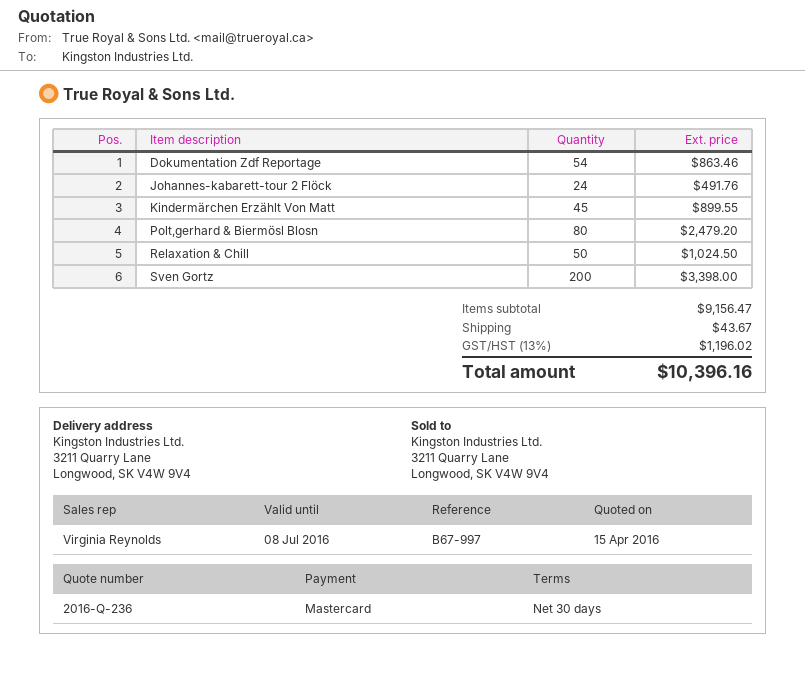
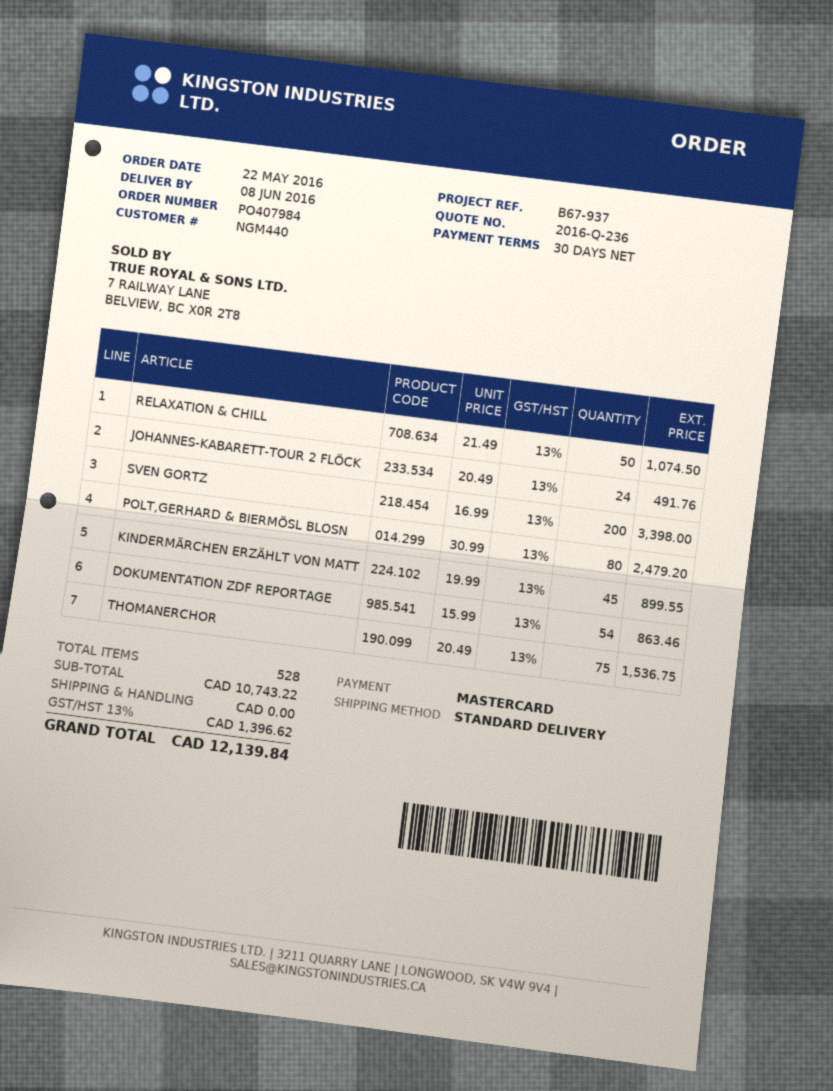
reference: B67-997 -> B67-937
Relaxation & Chill: 50 for 1024.50 -> 50 for 1074.50
THOMANERCHOR: none -> 75 for 1536.75
subtotal: 9156.47 -> 10743.22
shipping: 43.67 -> 0.00
tax: 13% = 1196.02 -> 13% = 1396.62
total: 10396.16 -> 12139.84

